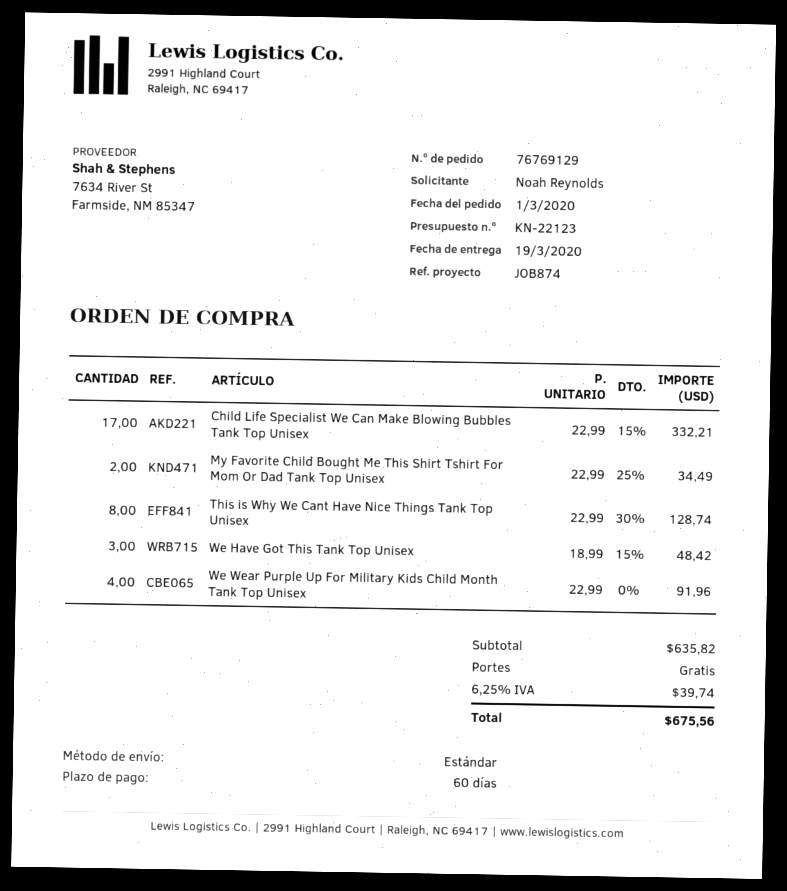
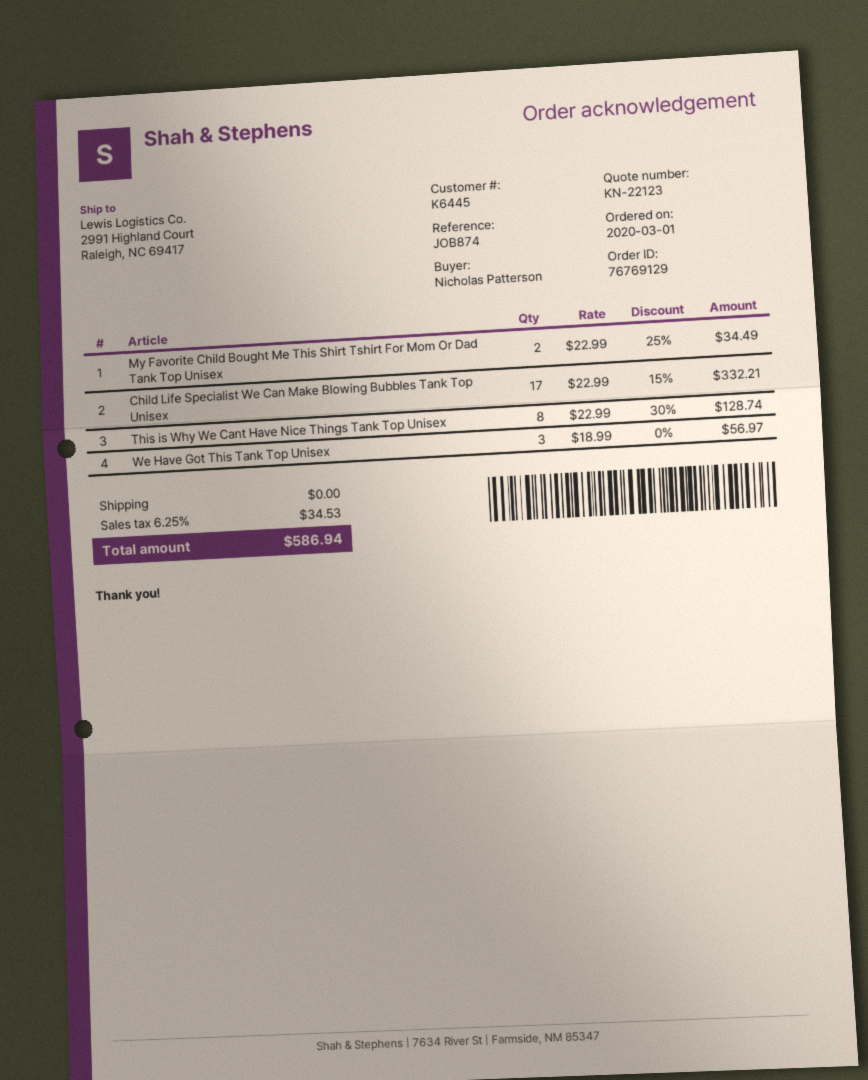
ordered by: Noah Reynolds -> Nicholas Patterson
We Have Got This Tank Top Unisex: 3 x 18.99 - 15% = 48.42 -> 3 x 18.99 = 56.97
We Wear Purple Up For Military Kids Child Month Tank Top Unisex: 4 x 22.99 = 91.96 -> none
tax: 6.25% = 39.74 -> 6.25% = 34.53
total: 675.56 -> 586.94

